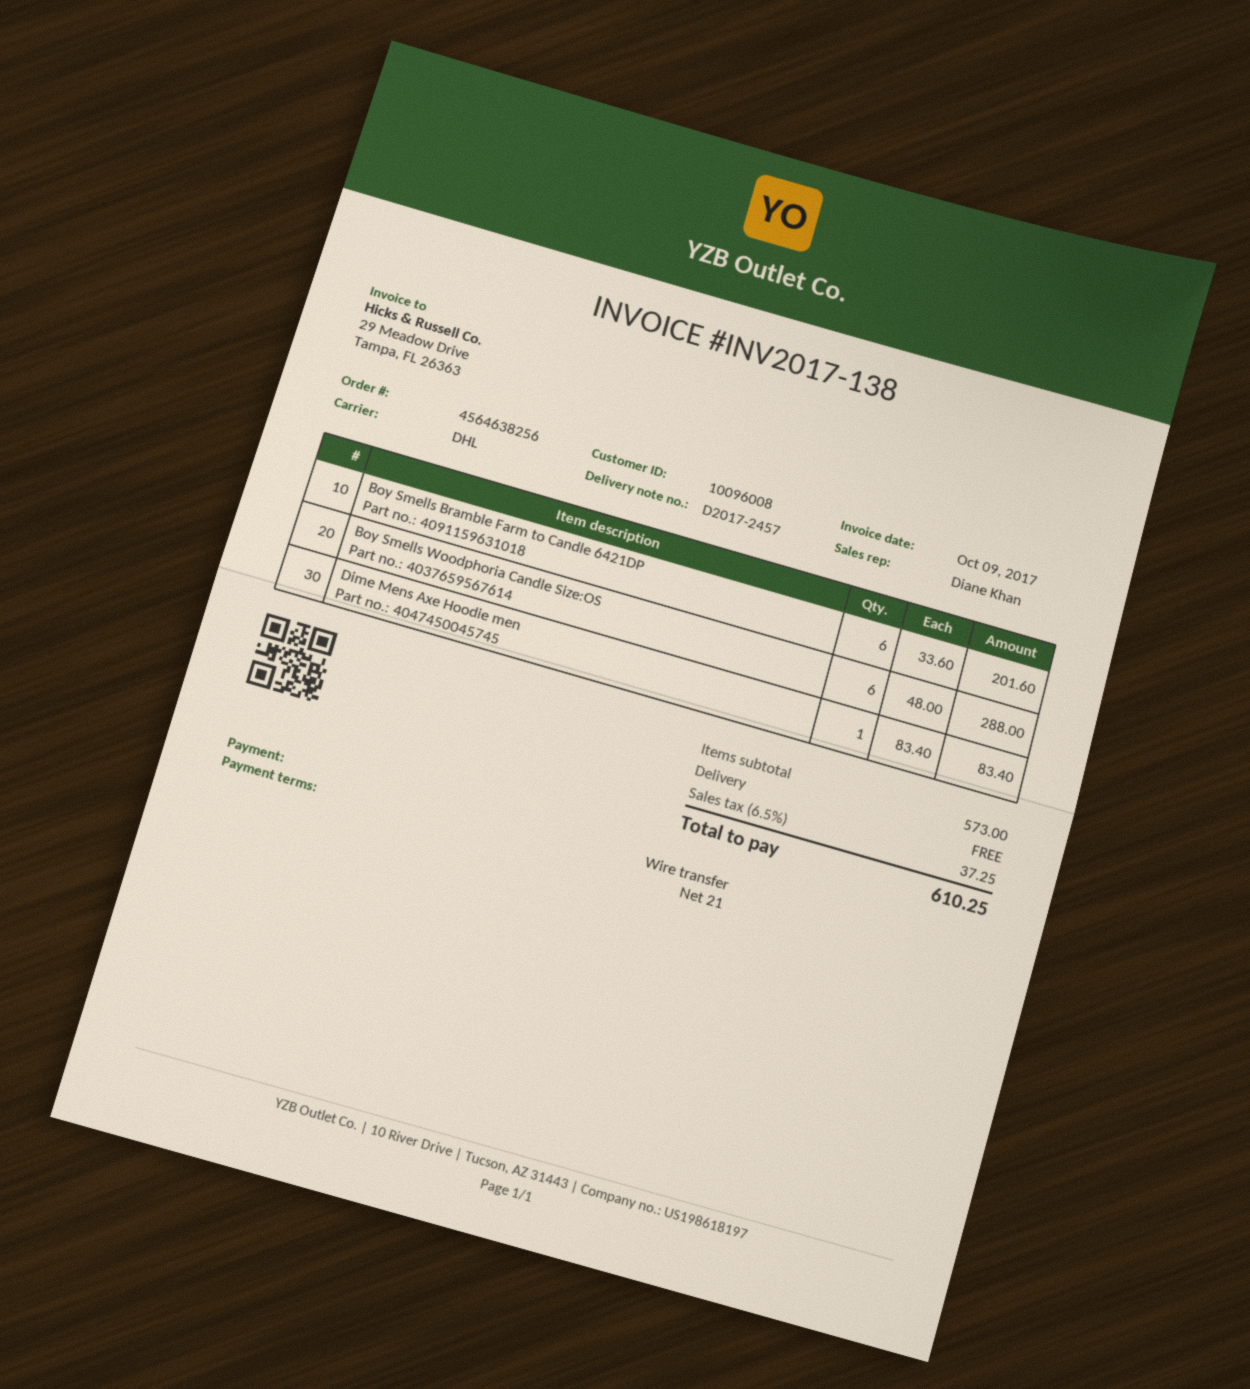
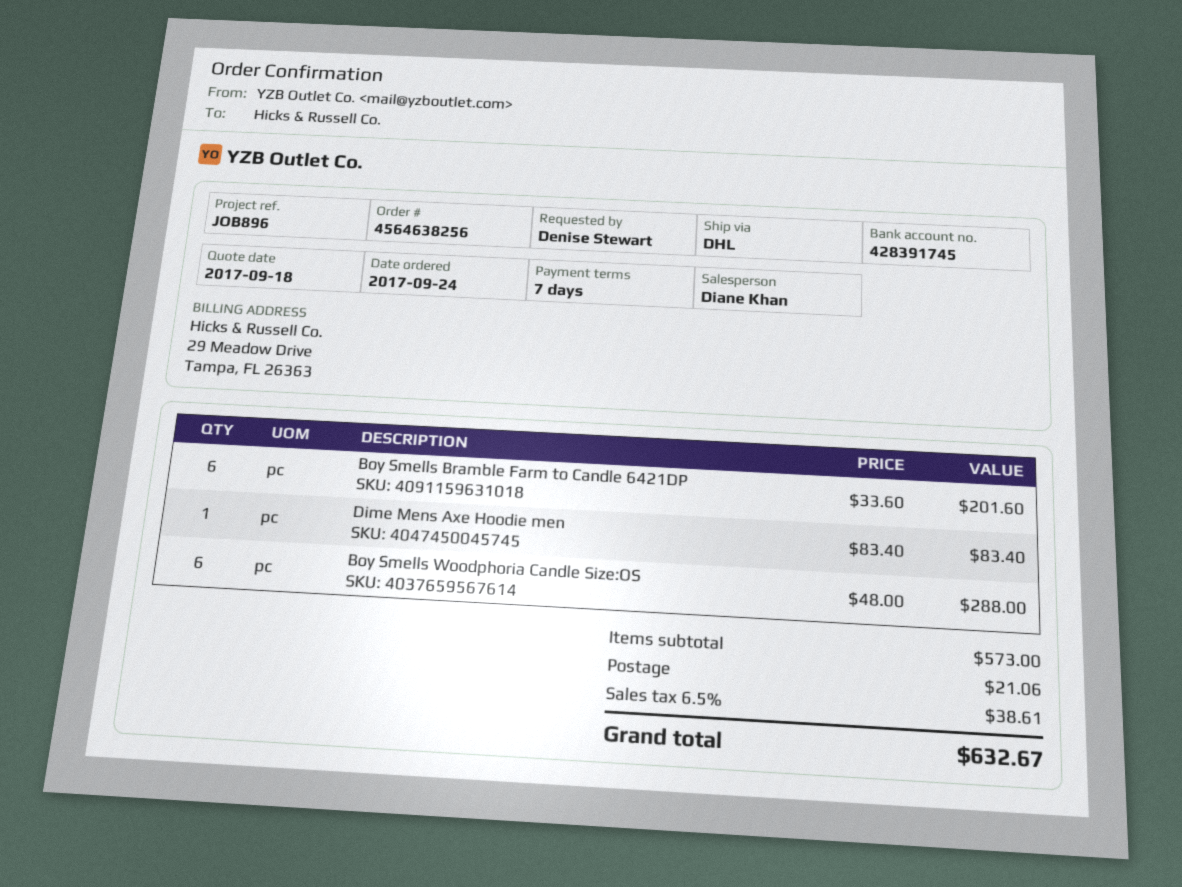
payment terms: 21 days -> 7 days
shipping: 0.00 -> 21.06
tax: 6.5% = 37.25 -> 6.5% = 38.61
total: 610.25 -> 632.67

